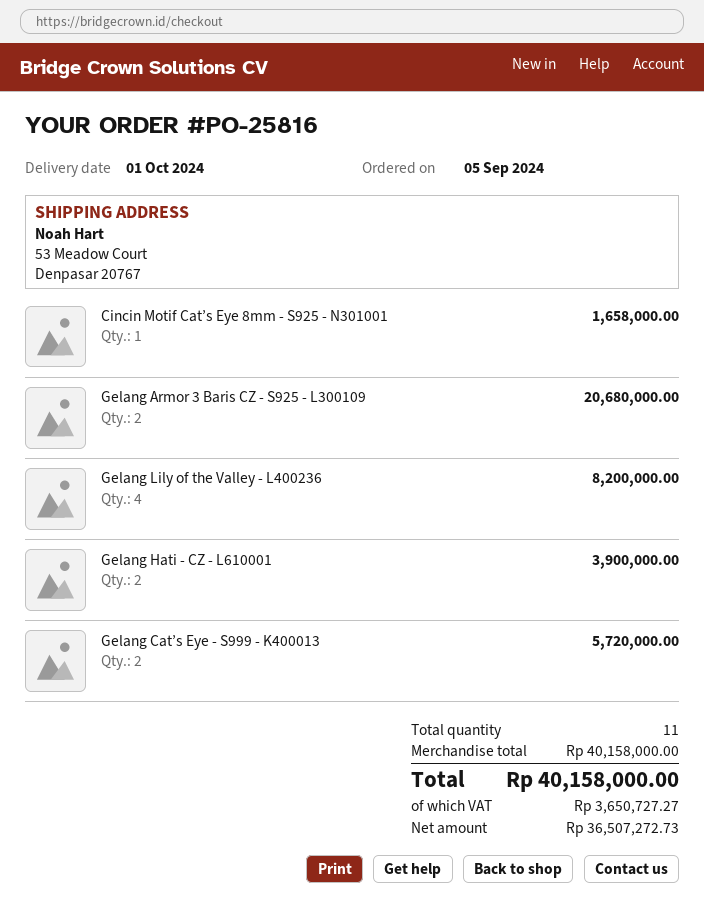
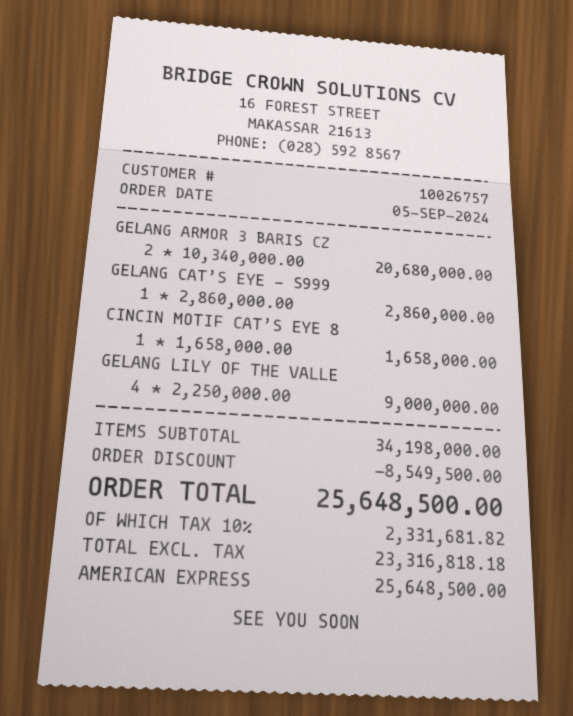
Gelang Lily of the Valley - L400236: 4 for 8200000.00 -> 4 for 9000000.00
Gelang Hati - CZ - L610001: 2 for 3900000.00 -> none
Gelang Cat’s Eye - S999 - K400013: 2 for 5720000.00 -> 1 for 2860000.00
subtotal: 40158000.00 -> 34198000.00
discount: none -> 8549500.00
net: 36507272.73 -> 23316818.18
tax: 3650727.27 -> 2331681.82
total: 40158000.00 -> 25648500.00

